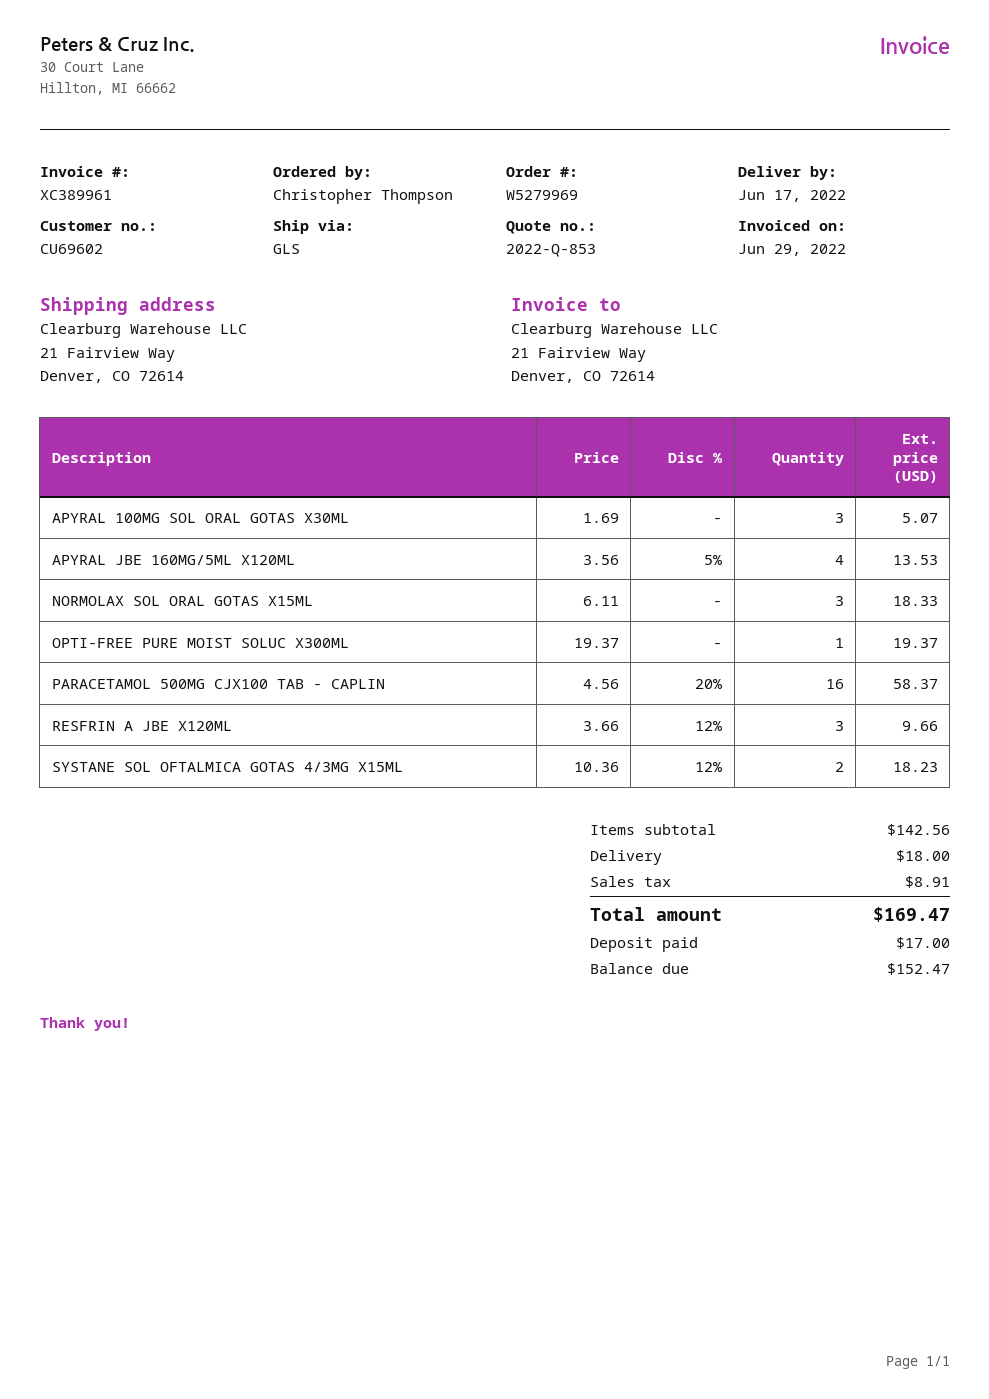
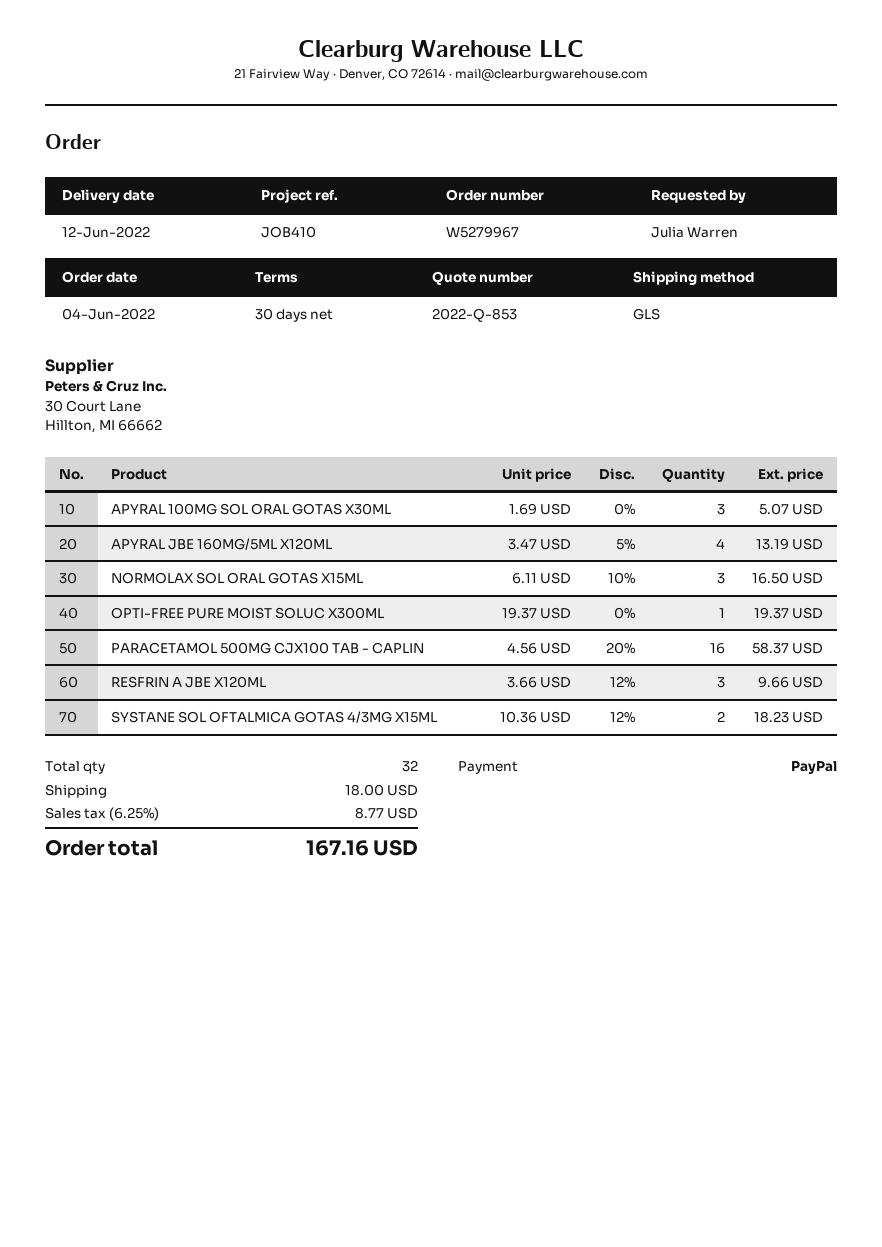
order number: W5279969 -> W5279967
delivery date: 2022-06-17 -> 2022-06-12
ordered by: Christopher Thompson -> Julia Warren
APYRAL JBE 160MG/5ML X120ML: 4 x 3.56 - 5% = 13.53 -> 4 x 3.47 - 5% = 13.19
NORMOLAX SOL ORAL GOTAS X15ML: 3 x 6.11 = 18.33 -> 3 x 6.11 - 10% = 16.50
tax: 8.91 -> 8.77
total: 169.47 -> 167.16

